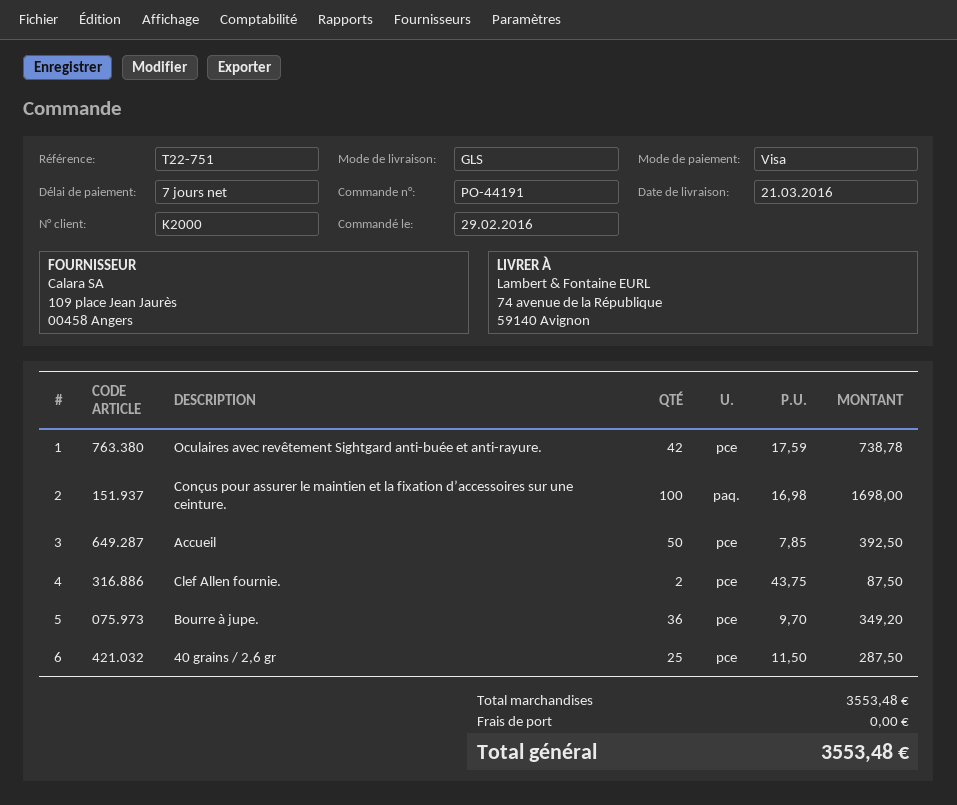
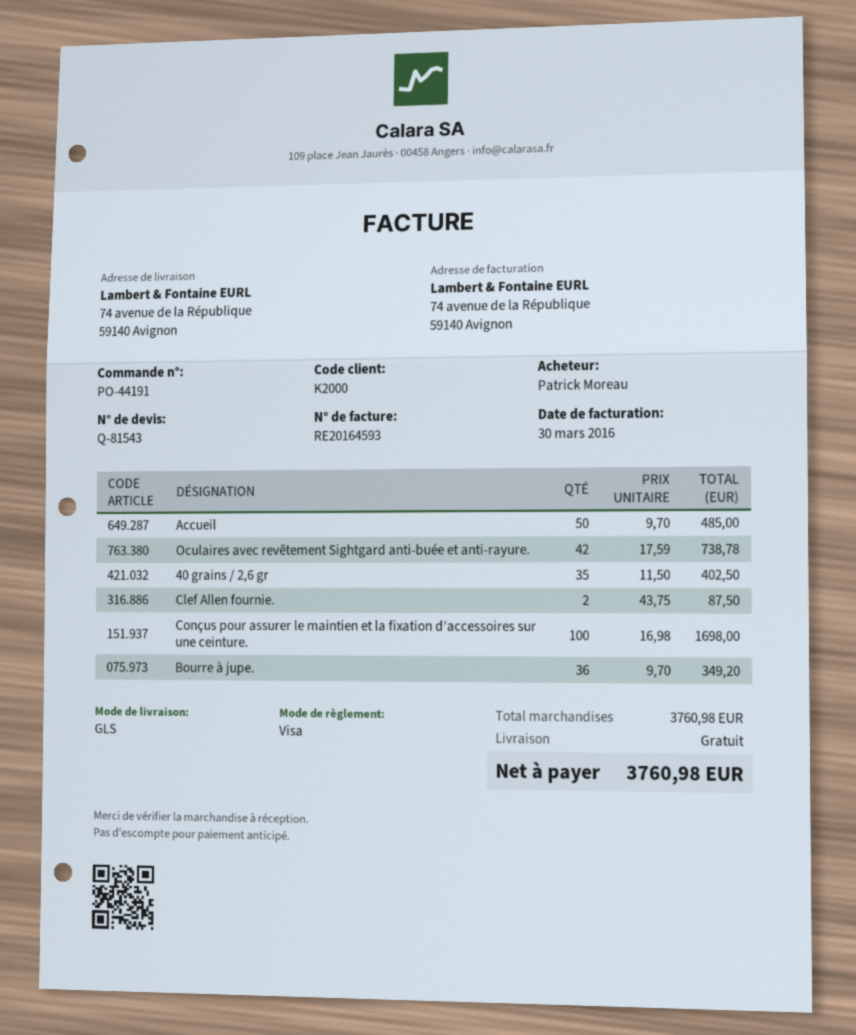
Accueil: 50 x 7.85 = 392.50 -> 50 x 9.70 = 485.00
40 grains / 2,6 gr: 25 x 11.50 = 287.50 -> 35 x 11.50 = 402.50
subtotal: 3553.48 -> 3760.98
total: 3553.48 -> 3760.98

